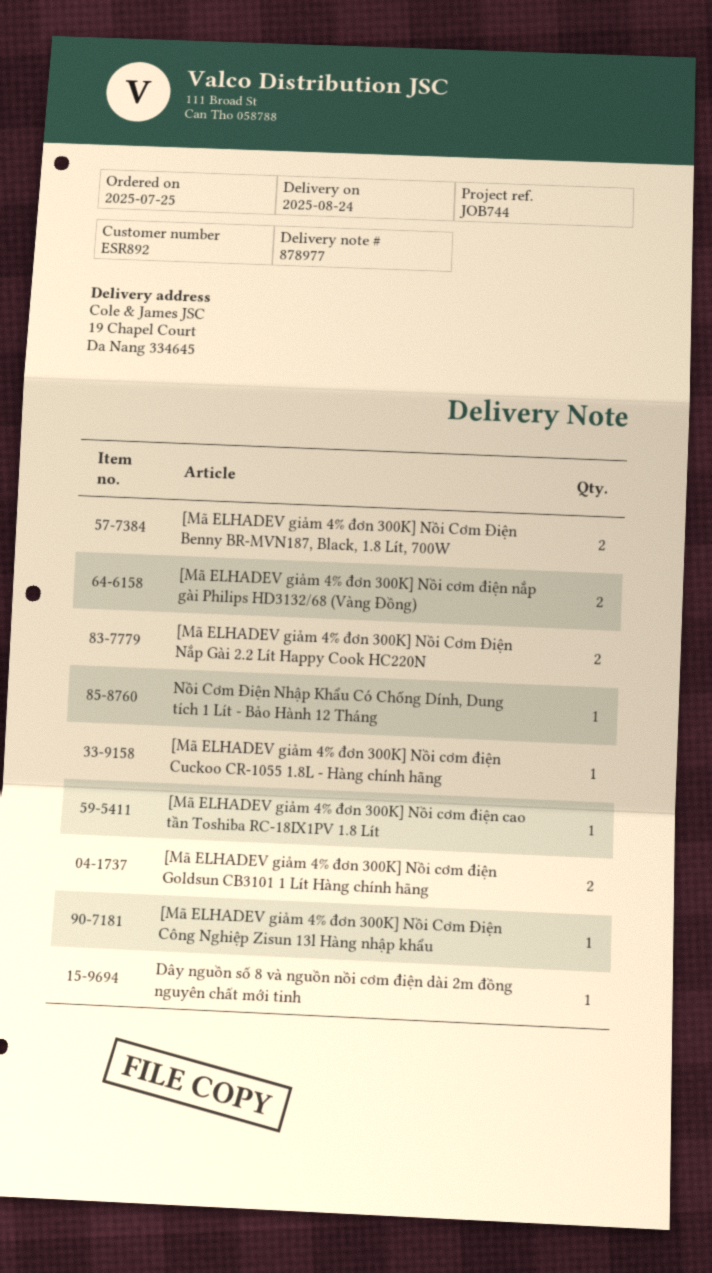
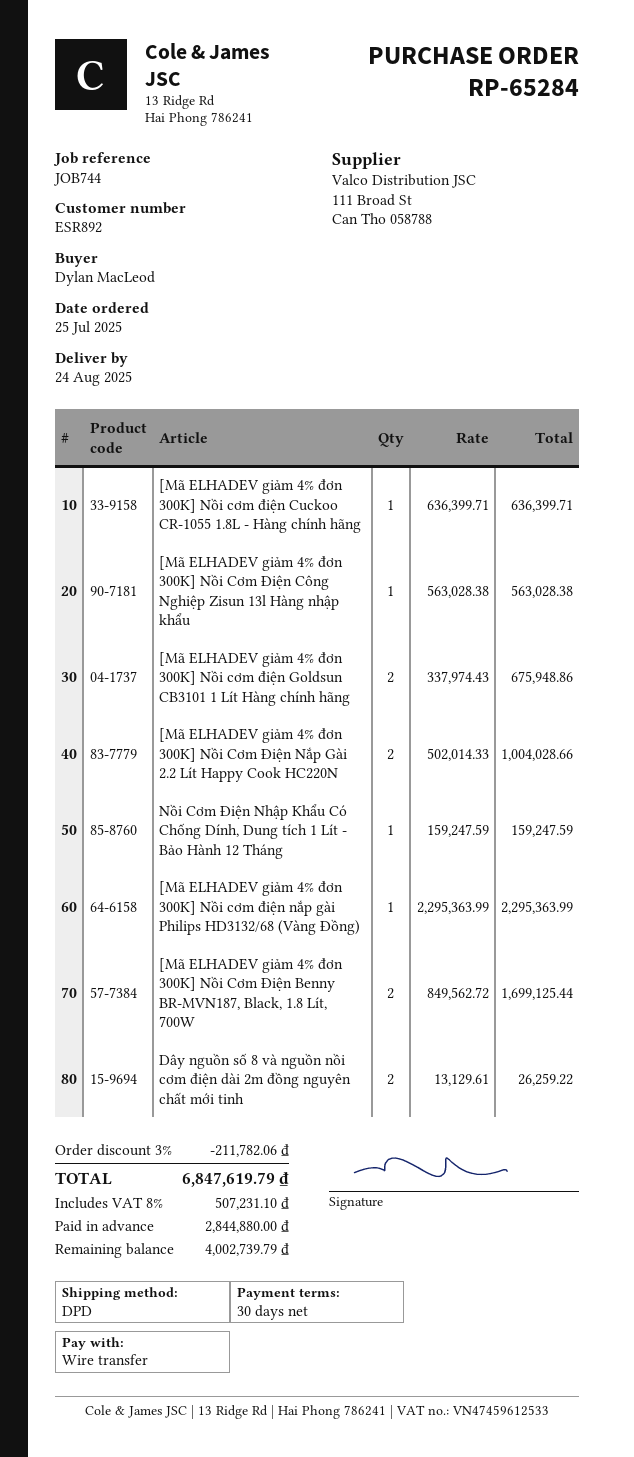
[Mã ELHADEV giảm 4% đơn 300K] Nồi cơm điện nắp gài Philips HD3132/68 (Vàng Đồng): 2 -> 1
[Mã ELHADEV giảm 4% đơn 300K] Nồi cơm điện cao tần Toshiba RC-18IX1PV 1.8 Lít: 1 -> none
Dây nguồn số 8 và nguồn nồi cơm điện dài 2m đồng nguyên chất mới tinh: 1 -> 2

